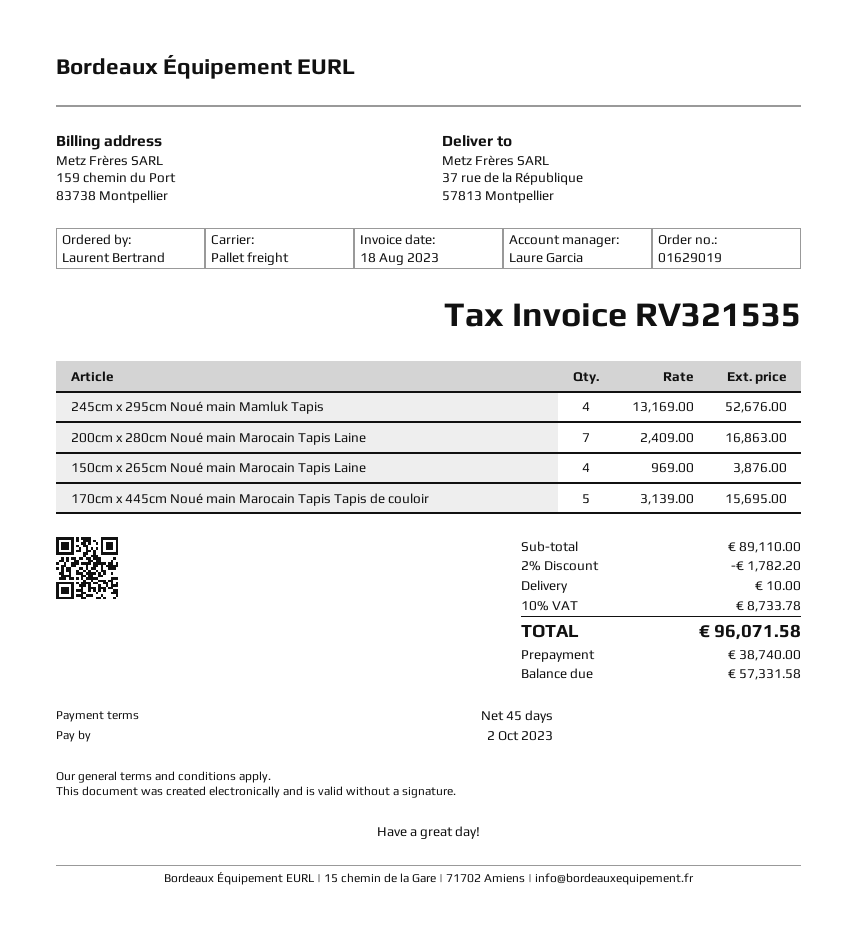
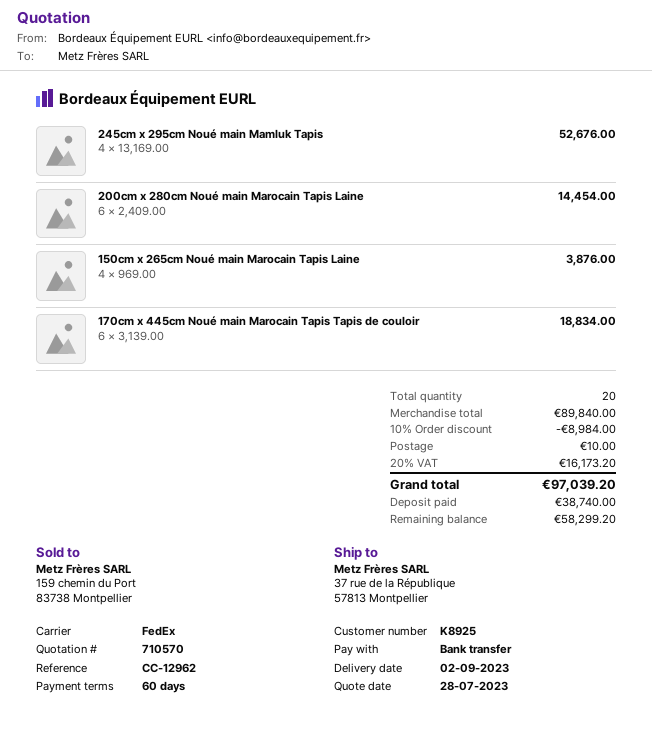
payment terms: 45 days -> 60 days
shipping method: pallet freight -> FedEx
200cm x 280cm Noué main Marocain Tapis Laine: 7 x 2409.00 = 16863.00 -> 6 x 2409.00 = 14454.00
170cm x 445cm Noué main Marocain Tapis Tapis de couloir: 5 x 3139.00 = 15695.00 -> 6 x 3139.00 = 18834.00
subtotal: 89110.00 -> 89840.00
discount: 2% = 1782.20 -> 10% = 8984.00
tax: 10% = 8733.78 -> 20% = 16173.20
total: 96071.58 -> 97039.20
balance: 57331.58 -> 58299.20

